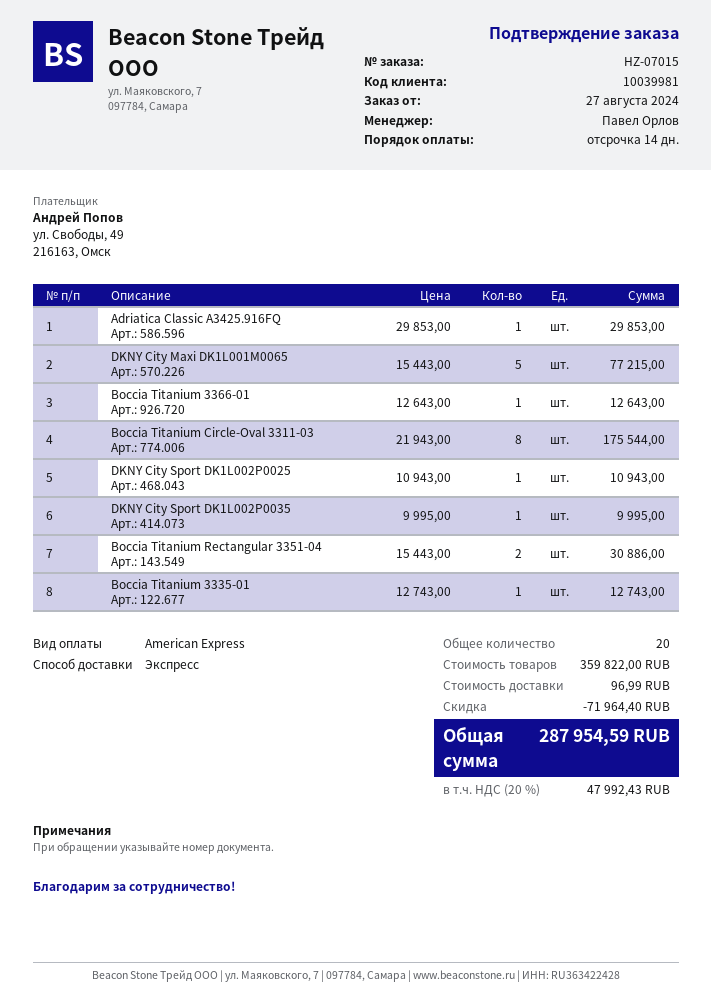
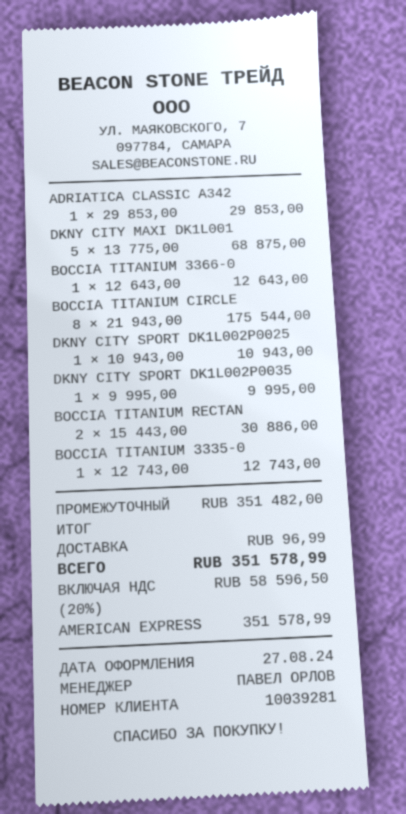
customer number: 10039981 -> 10039281
DKNY City Maxi DK1L001M0065: 5 x 15443.00 = 77215.00 -> 5 x 13775.00 = 68875.00
subtotal: 359822.00 -> 351482.00
discount: 71964.40 -> none
tax: 20% = 47992.43 -> 20% = 58596.50
total: 287954.59 -> 351578.99

